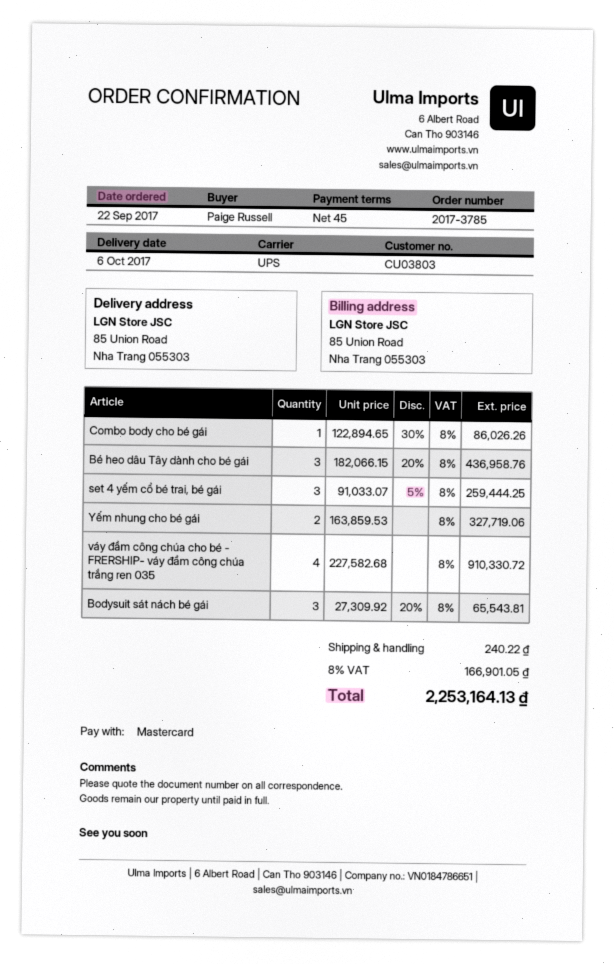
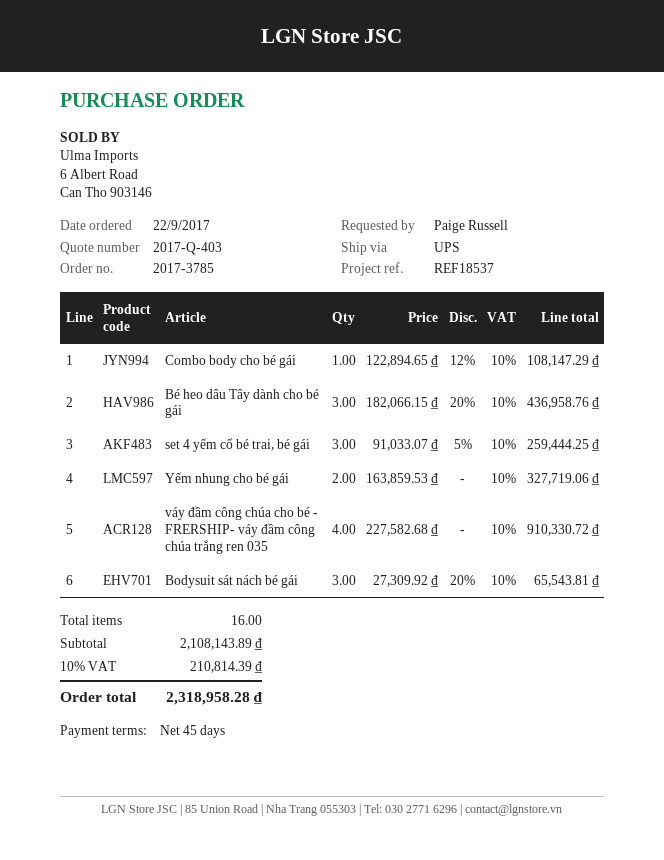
Combo body cho bé gái: 1 x 122894.65 - 30% = 86026.26 -> 1 x 122894.65 - 12% = 108147.29
shipping: 240.22 -> none
tax: 8% = 166901.05 -> 10% = 210814.39
total: 2253164.13 -> 2318958.28

